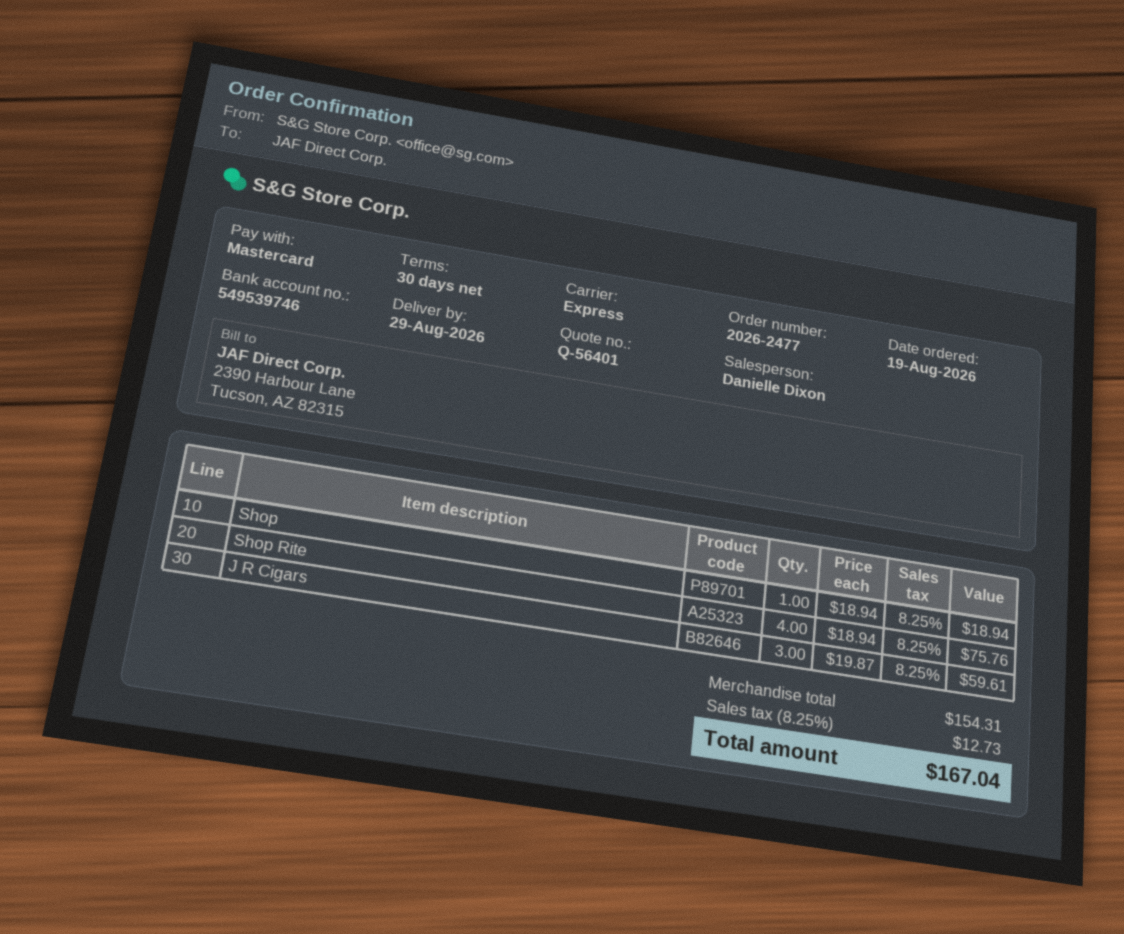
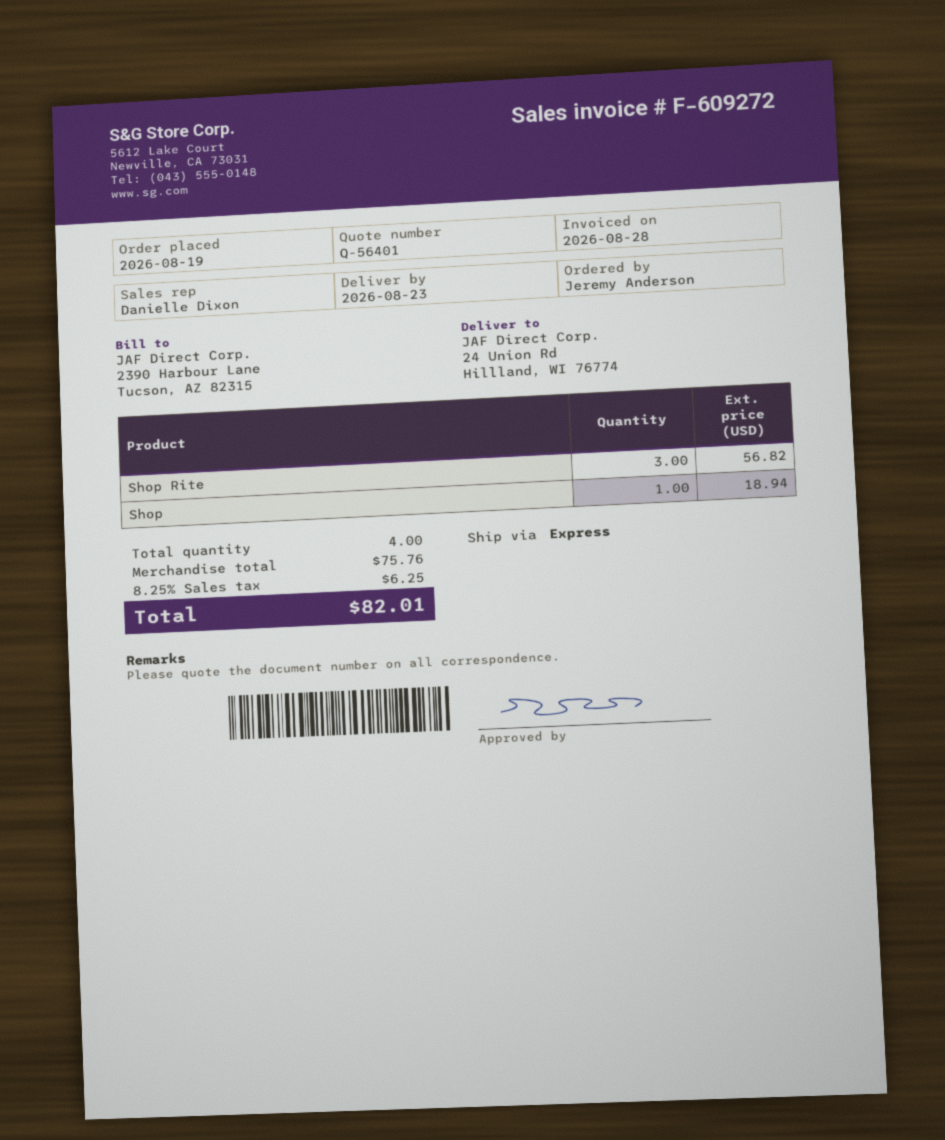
delivery date: 2026-08-29 -> 2026-08-23
Shop Rite: 4 for 75.76 -> 3 for 56.82
J R Cigars: 3 for 59.61 -> none
subtotal: 154.31 -> 75.76
tax: 8.25% = 12.73 -> 8.25% = 6.25
total: 167.04 -> 82.01

